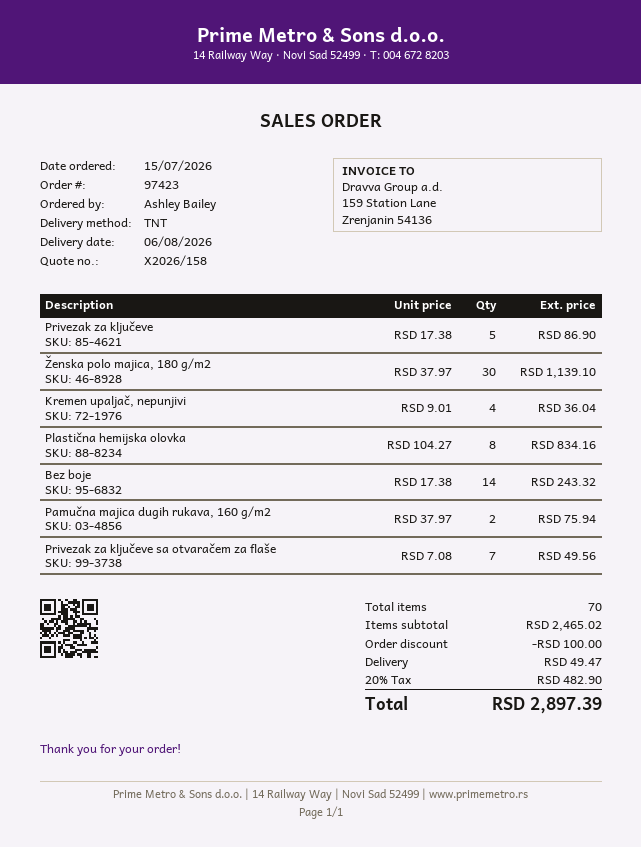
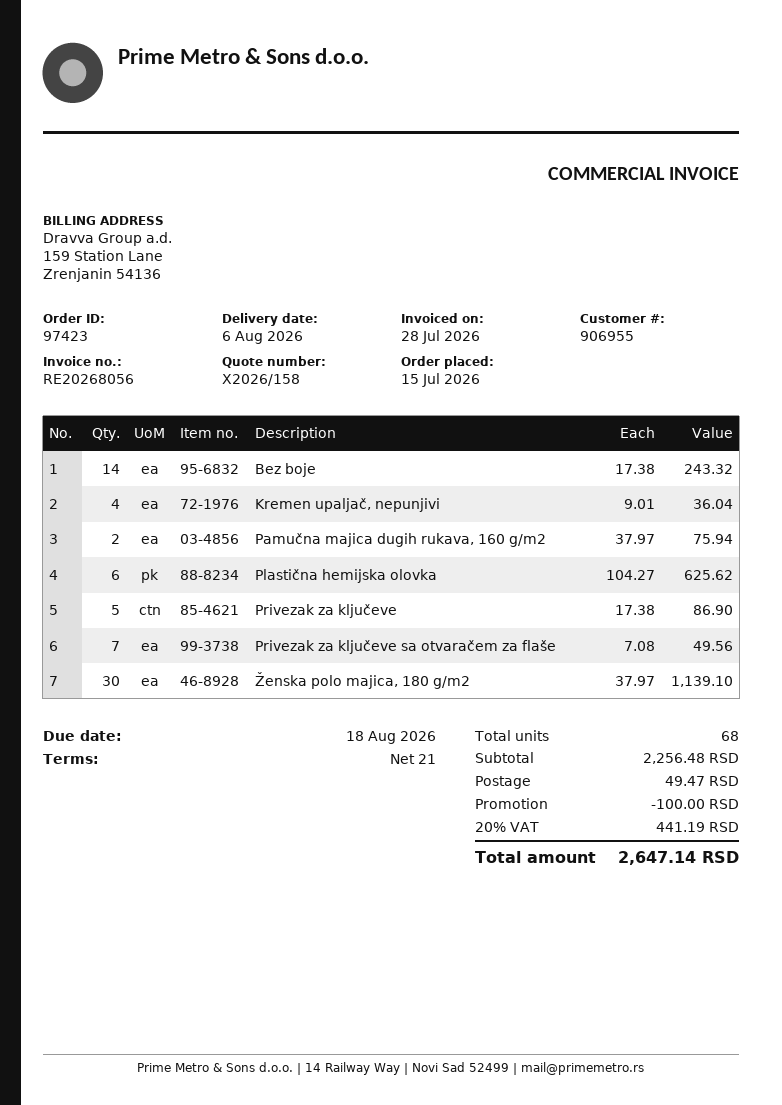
Plastična hemijska olovka: 8 x 104.27 = 834.16 -> 6 x 104.27 = 625.62
total quantity: 70 -> 68
subtotal: 2465.02 -> 2256.48
tax: 20% = 482.90 -> 20% = 441.19
total: 2897.39 -> 2647.14

